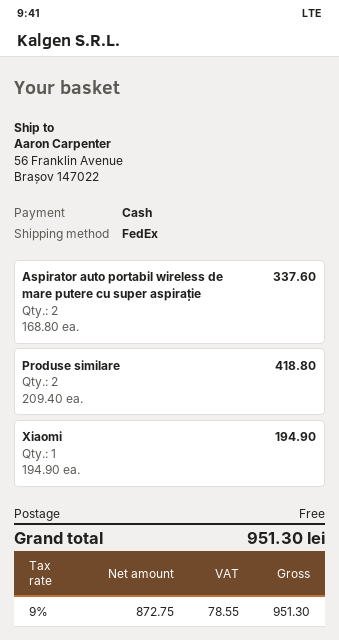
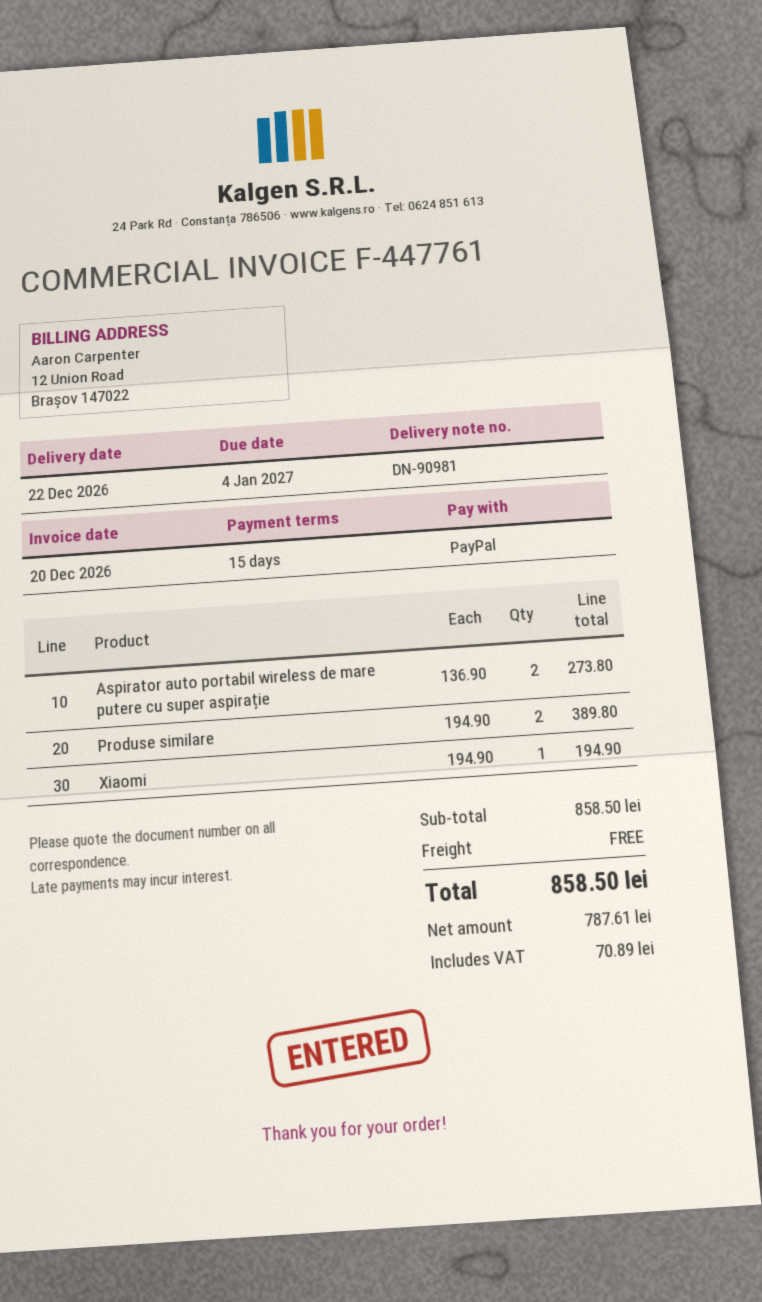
payment method: cash -> PayPal
Aspirator auto portabil wireless de mare putere cu super aspirație: 2 x 168.80 = 337.60 -> 2 x 136.90 = 273.80
Produse similare: 2 x 209.40 = 418.80 -> 2 x 194.90 = 389.80
net: 872.75 -> 787.61
tax: 78.55 -> 70.89
total: 951.30 -> 858.50

